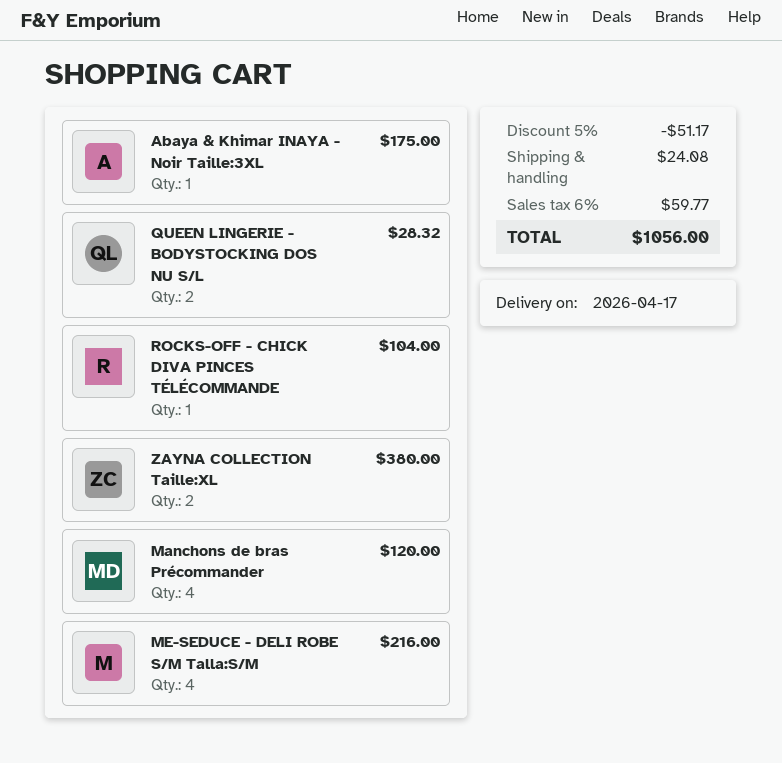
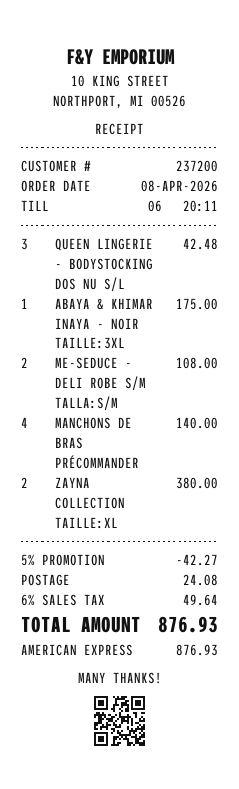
QUEEN LINGERIE - BODYSTOCKING DOS NU S/L: 2 for 28.32 -> 3 for 42.48
ROCKS-OFF - CHICK DIVA PINCES TÉLÉCOMMANDE: 1 for 104.00 -> none
Manchons de bras Précommander: 4 for 120.00 -> 4 for 140.00
ME-SEDUCE - DELI ROBE S/M Talla:S/M: 4 for 216.00 -> 2 for 108.00
discount: 5% = 51.17 -> 5% = 42.27
tax: 6% = 59.77 -> 6% = 49.64
total: 1056.00 -> 876.93

